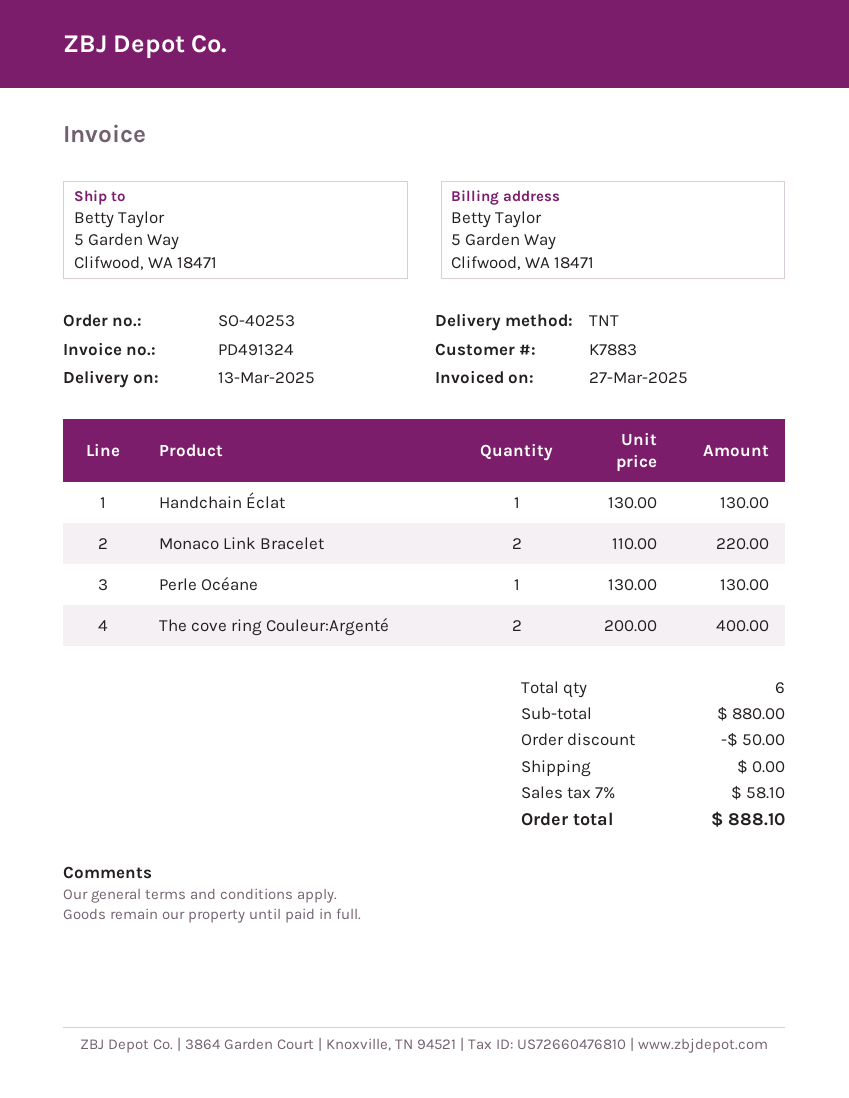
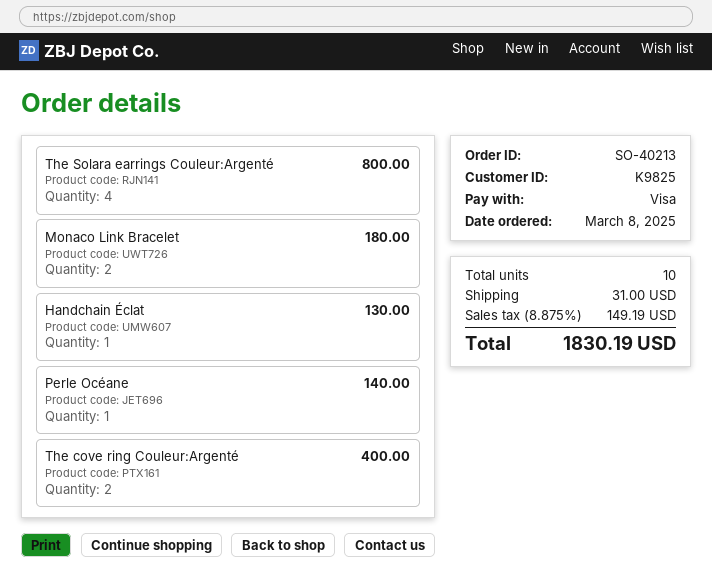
order number: SO-40253 -> SO-40213
customer number: K7883 -> K9825
Monaco Link Bracelet: 2 for 220.00 -> 2 for 180.00
Perle Océane: 1 for 130.00 -> 1 for 140.00
The Solara earrings Couleur:Argenté: none -> 4 for 800.00
total quantity: 6 -> 10
discount: 50.00 -> none
shipping: 0.00 -> 31.00
tax: 7% = 58.10 -> 8.875% = 149.19
total: 888.10 -> 1830.19

